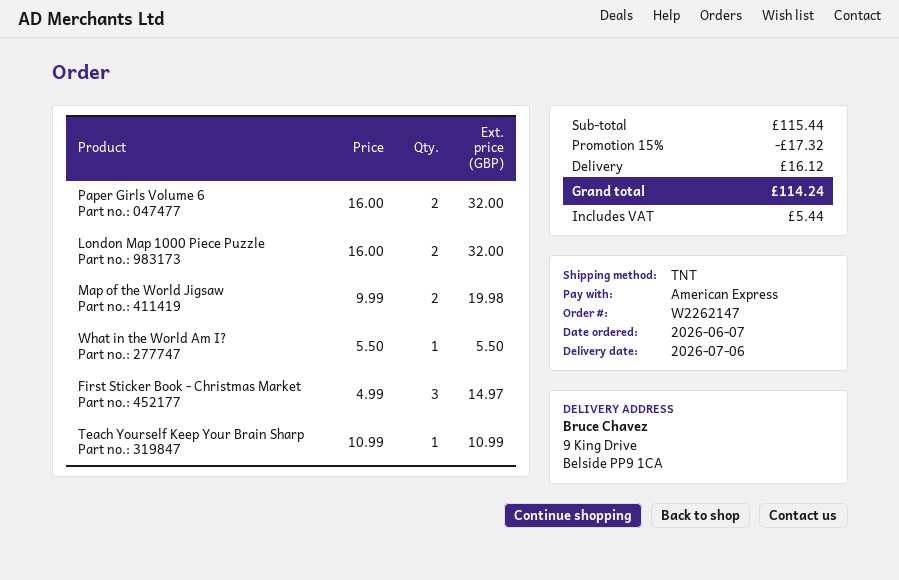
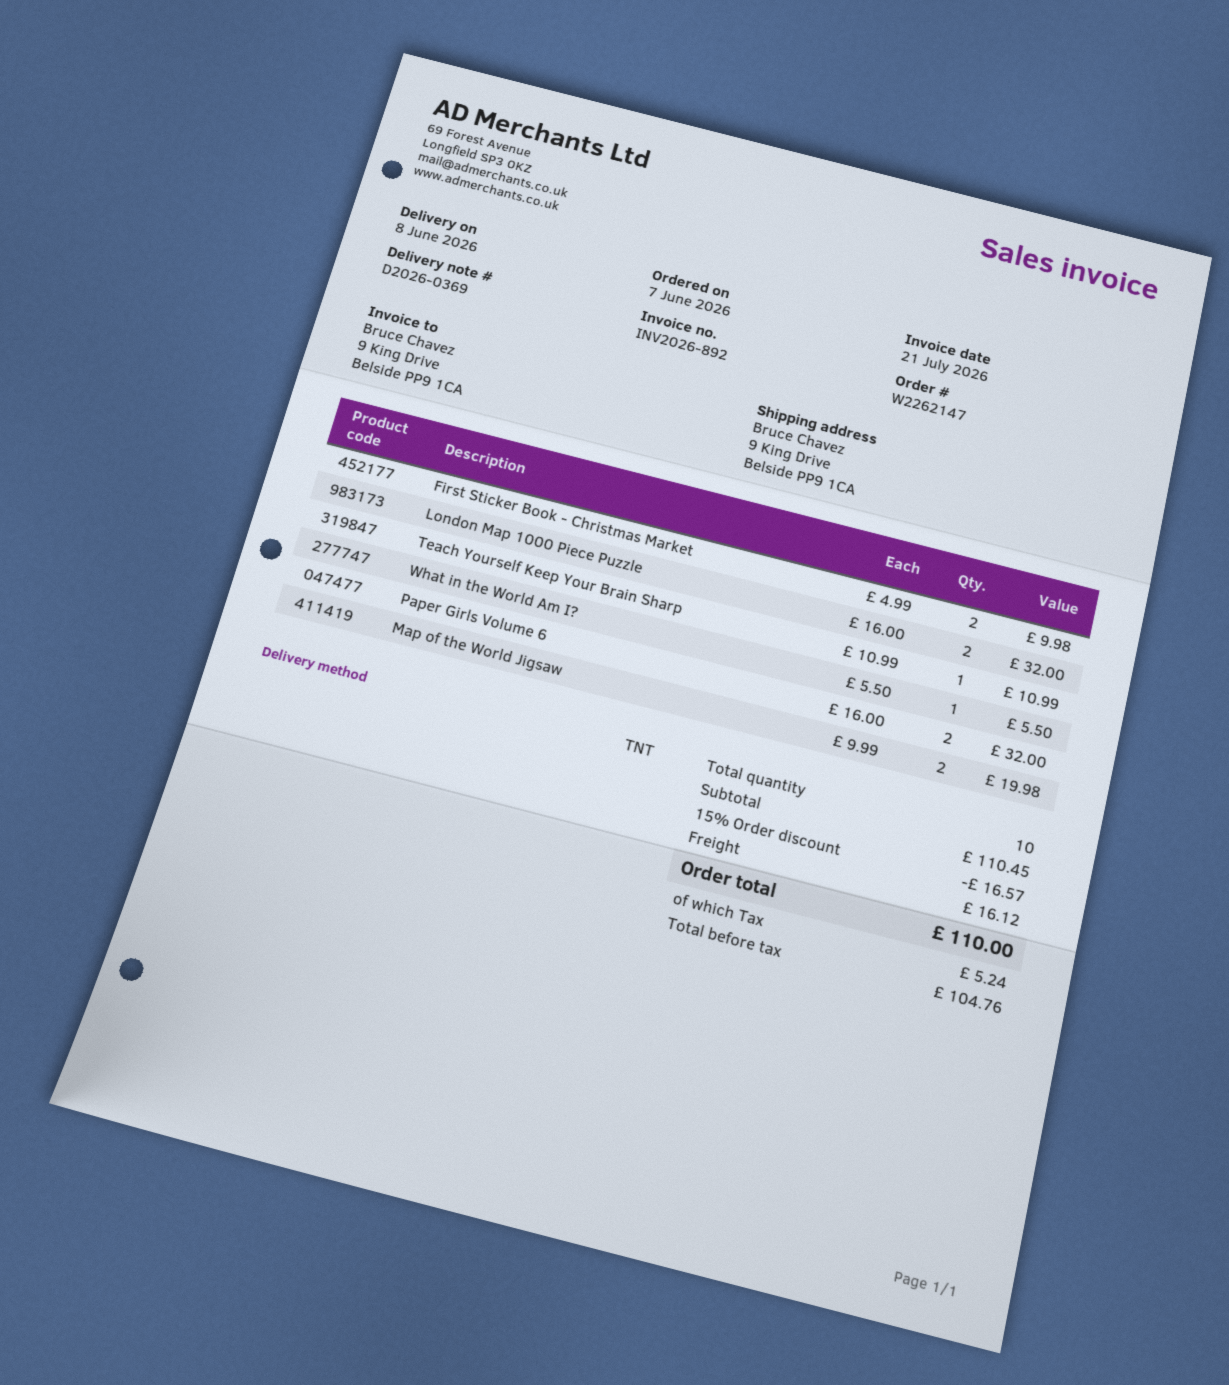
delivery date: 2026-07-06 -> 2026-06-08
First Sticker Book - Christmas Market: 3 x 4.99 = 14.97 -> 2 x 4.99 = 9.98
subtotal: 115.44 -> 110.45
discount: 15% = 17.32 -> 15% = 16.57
tax: 5.44 -> 5.24
total: 114.24 -> 110.00

